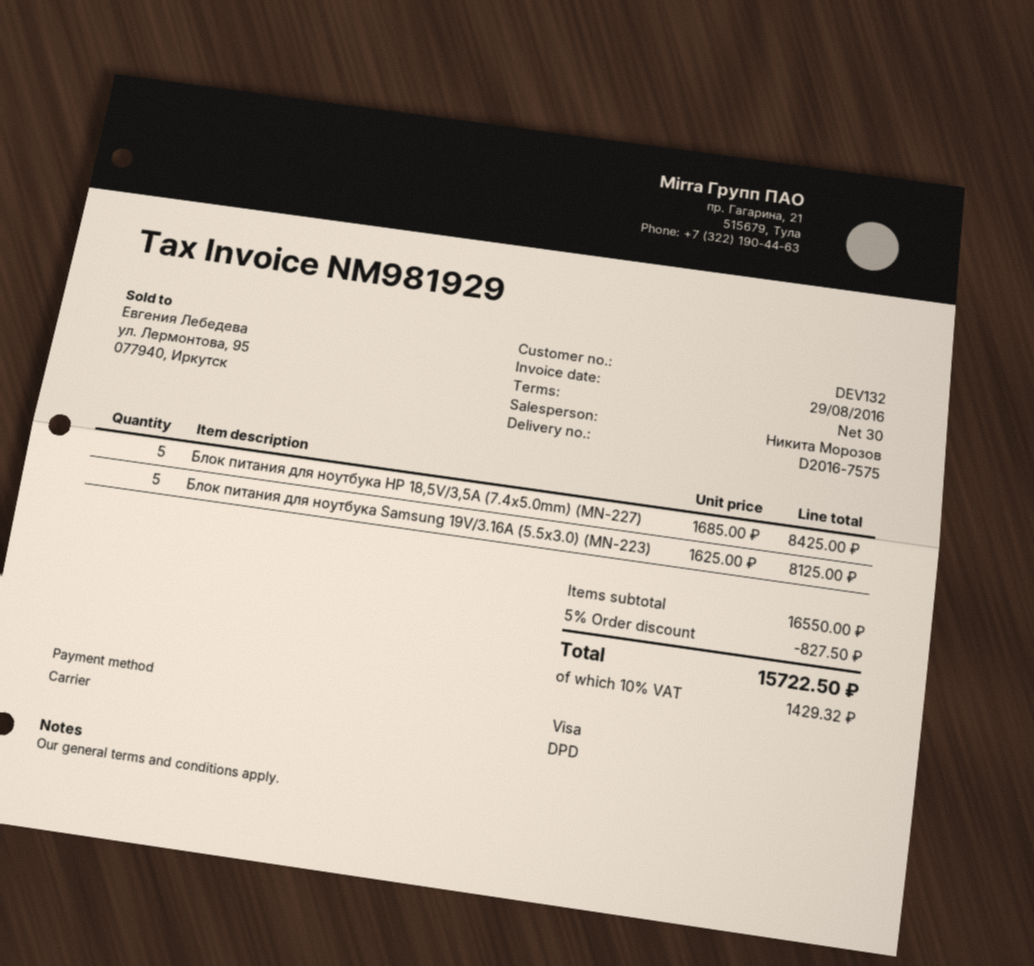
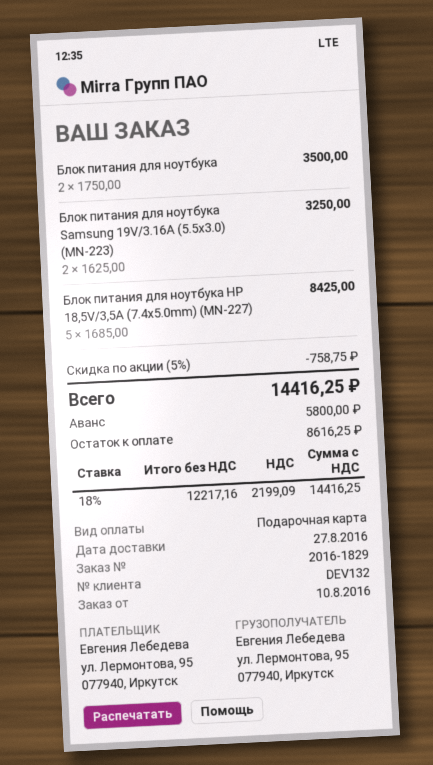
payment method: Visa -> gift card
Блок питания для ноутбука Samsung 19V/3.16A (5.5x3.0) (MN-223): 5 x 1625.00 = 8125.00 -> 2 x 1625.00 = 3250.00
Блок питания для ноутбука: none -> 2 x 1750.00 = 3500.00
discount: 5% = 827.50 -> 5% = 758.75
tax: 10% = 1429.32 -> 18% = 2199.09
total: 15722.50 -> 14416.25

